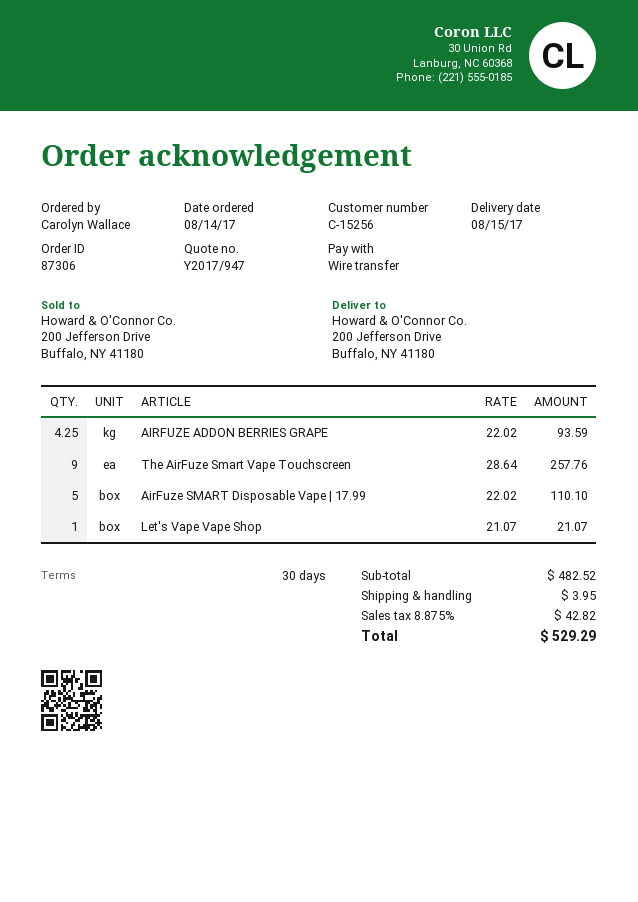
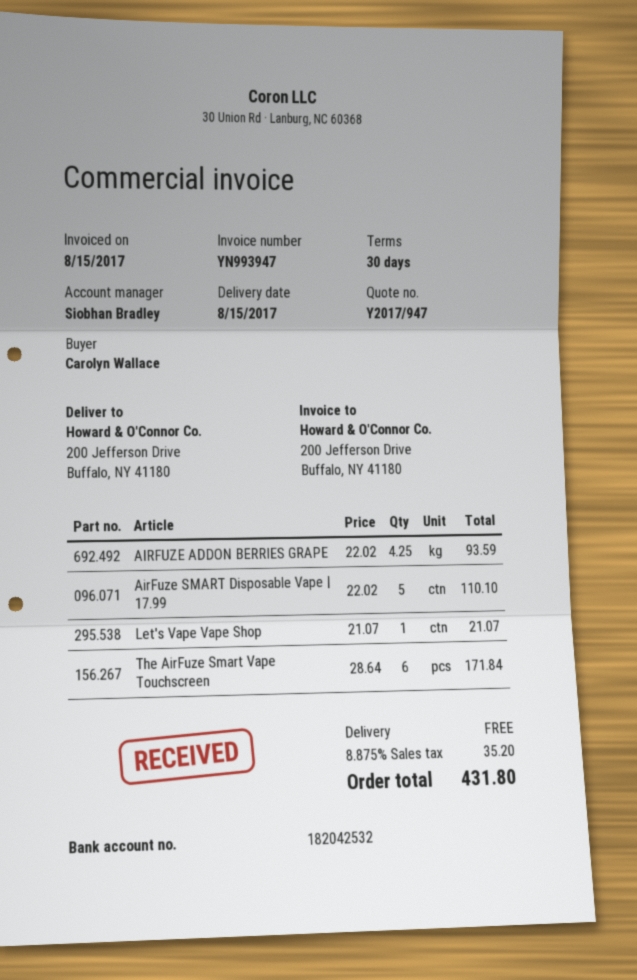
The AirFuze Smart Vape Touchscreen: 9 x 28.64 = 257.76 -> 6 x 28.64 = 171.84
shipping: 3.95 -> 0.00
tax: 8.875% = 42.82 -> 8.875% = 35.20
total: 529.29 -> 431.80

